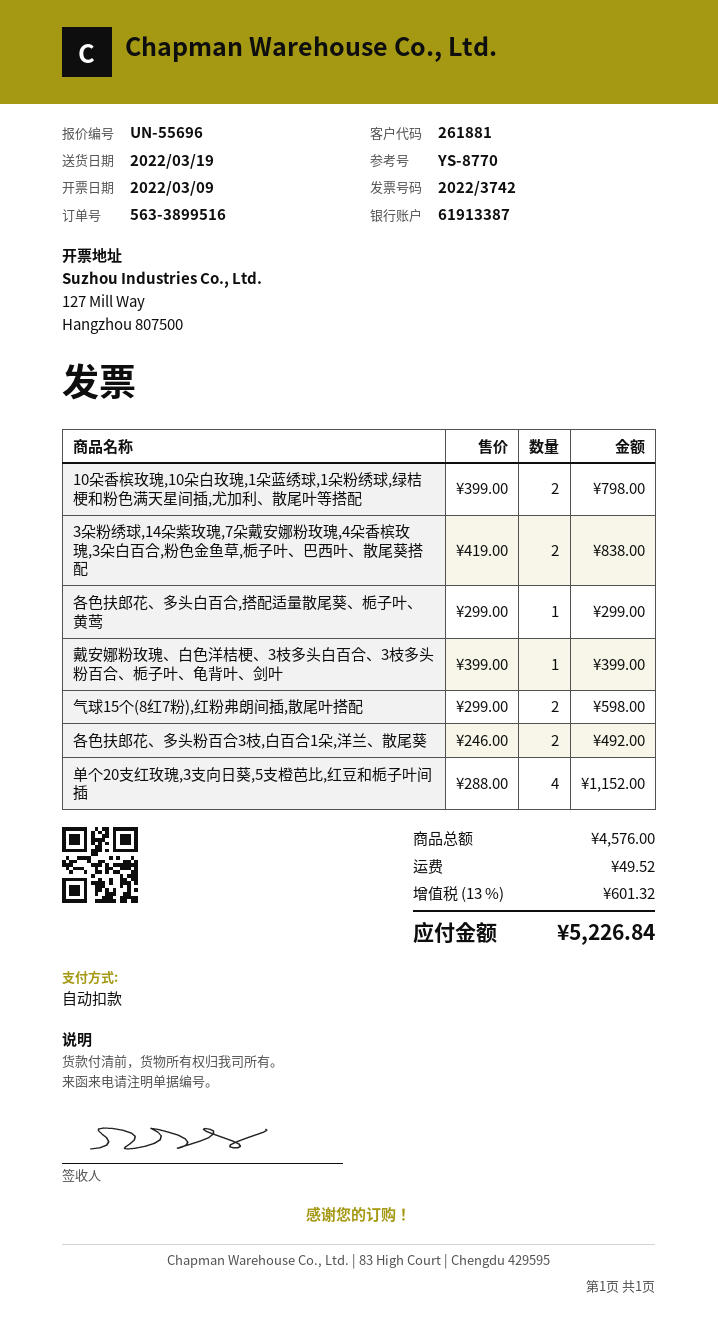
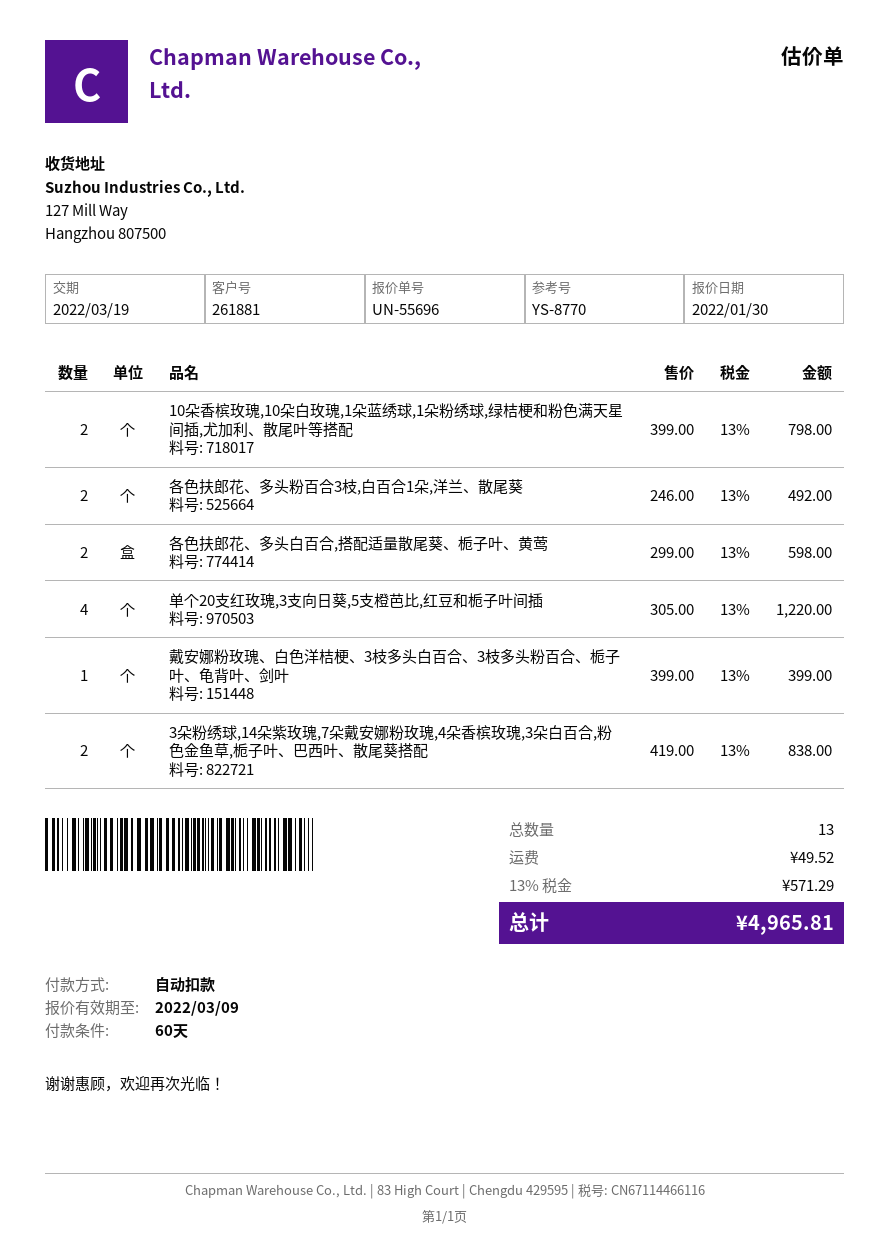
各色扶郎花、多头白百合,搭配适量散尾葵、栀子叶、黄莺: 1 x 299.00 = 299.00 -> 2 x 299.00 = 598.00
气球15个(8红7粉),红粉弗朗间插,散尾叶搭配: 2 x 299.00 = 598.00 -> none
单个20支红玫瑰,3支向日葵,5支橙芭比,红豆和栀子叶间插: 4 x 288.00 = 1152.00 -> 4 x 305.00 = 1220.00
tax: 13% = 601.32 -> 13% = 571.29
total: 5226.84 -> 4965.81

